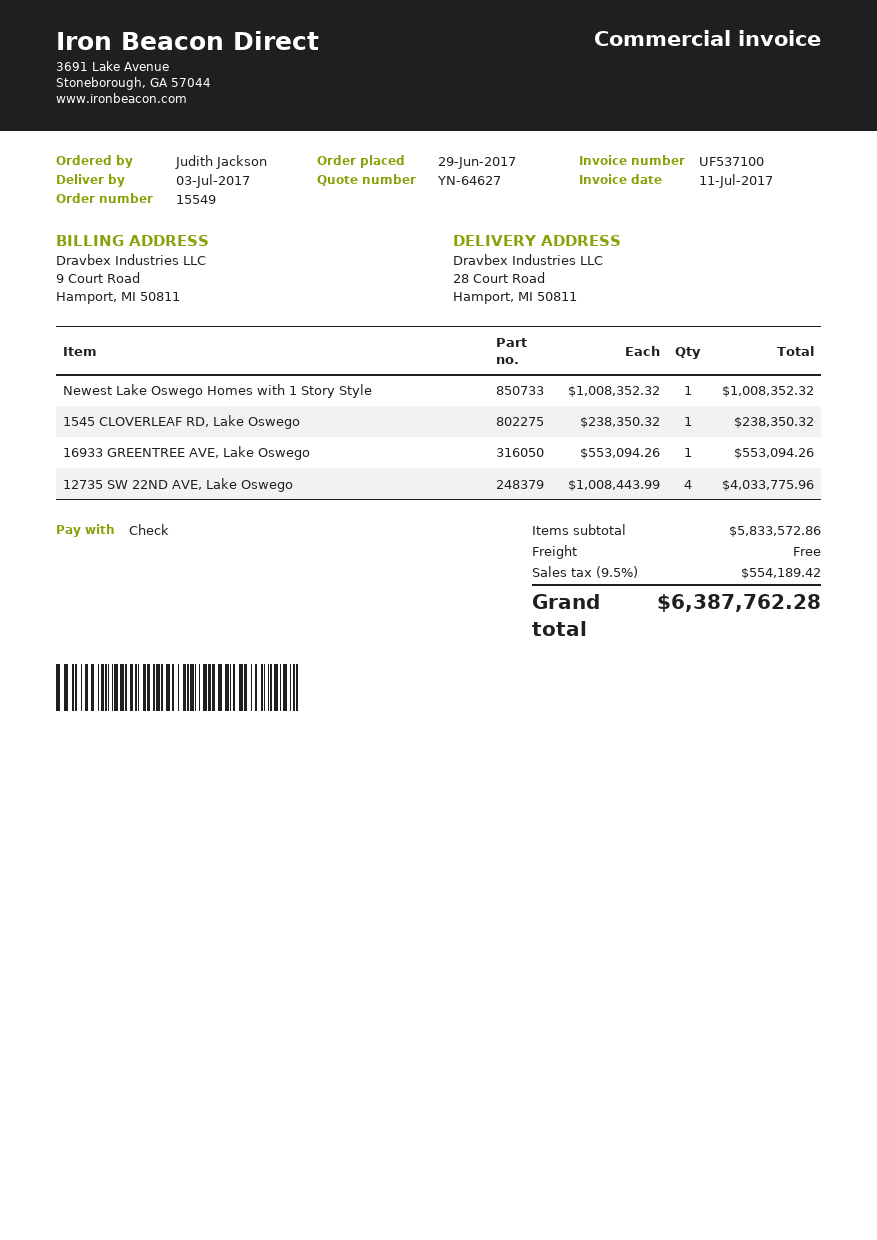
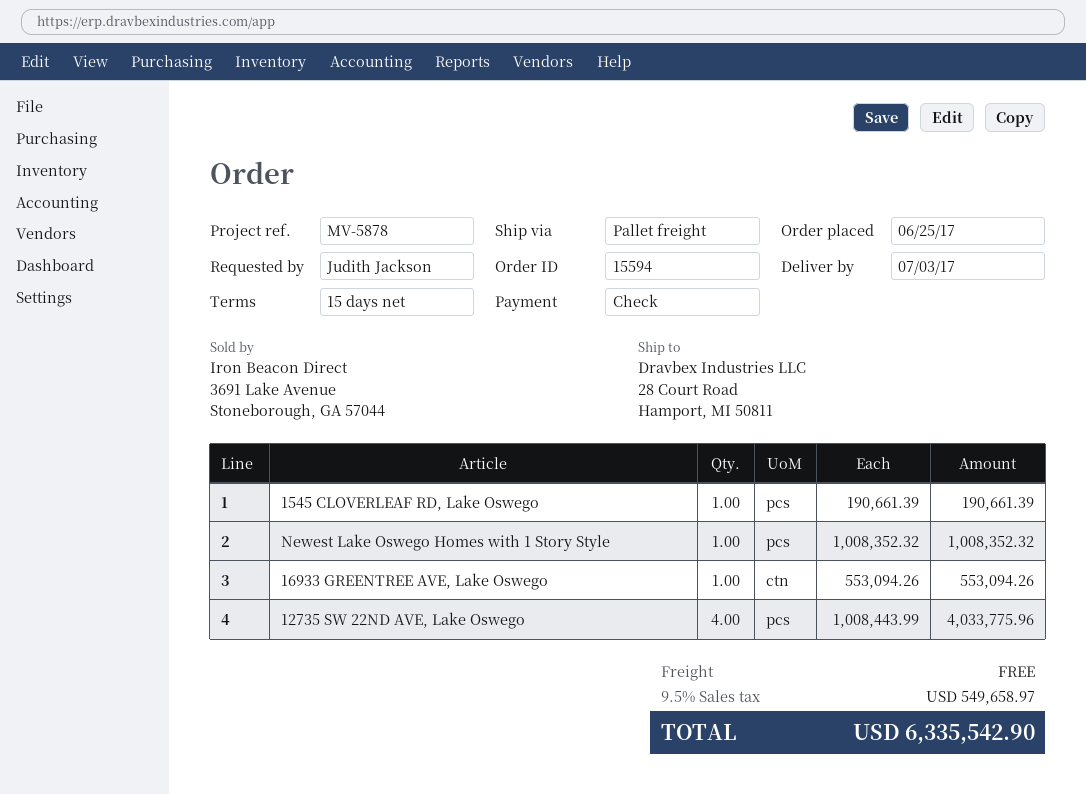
order number: 15549 -> 15594
order date: 2017-06-29 -> 2017-06-25
1545 CLOVERLEAF RD, Lake Oswego: 1 x 238350.32 = 238350.32 -> 1 x 190661.39 = 190661.39
tax: 9.5% = 554189.42 -> 9.5% = 549658.97
total: 6387762.28 -> 6335542.90

